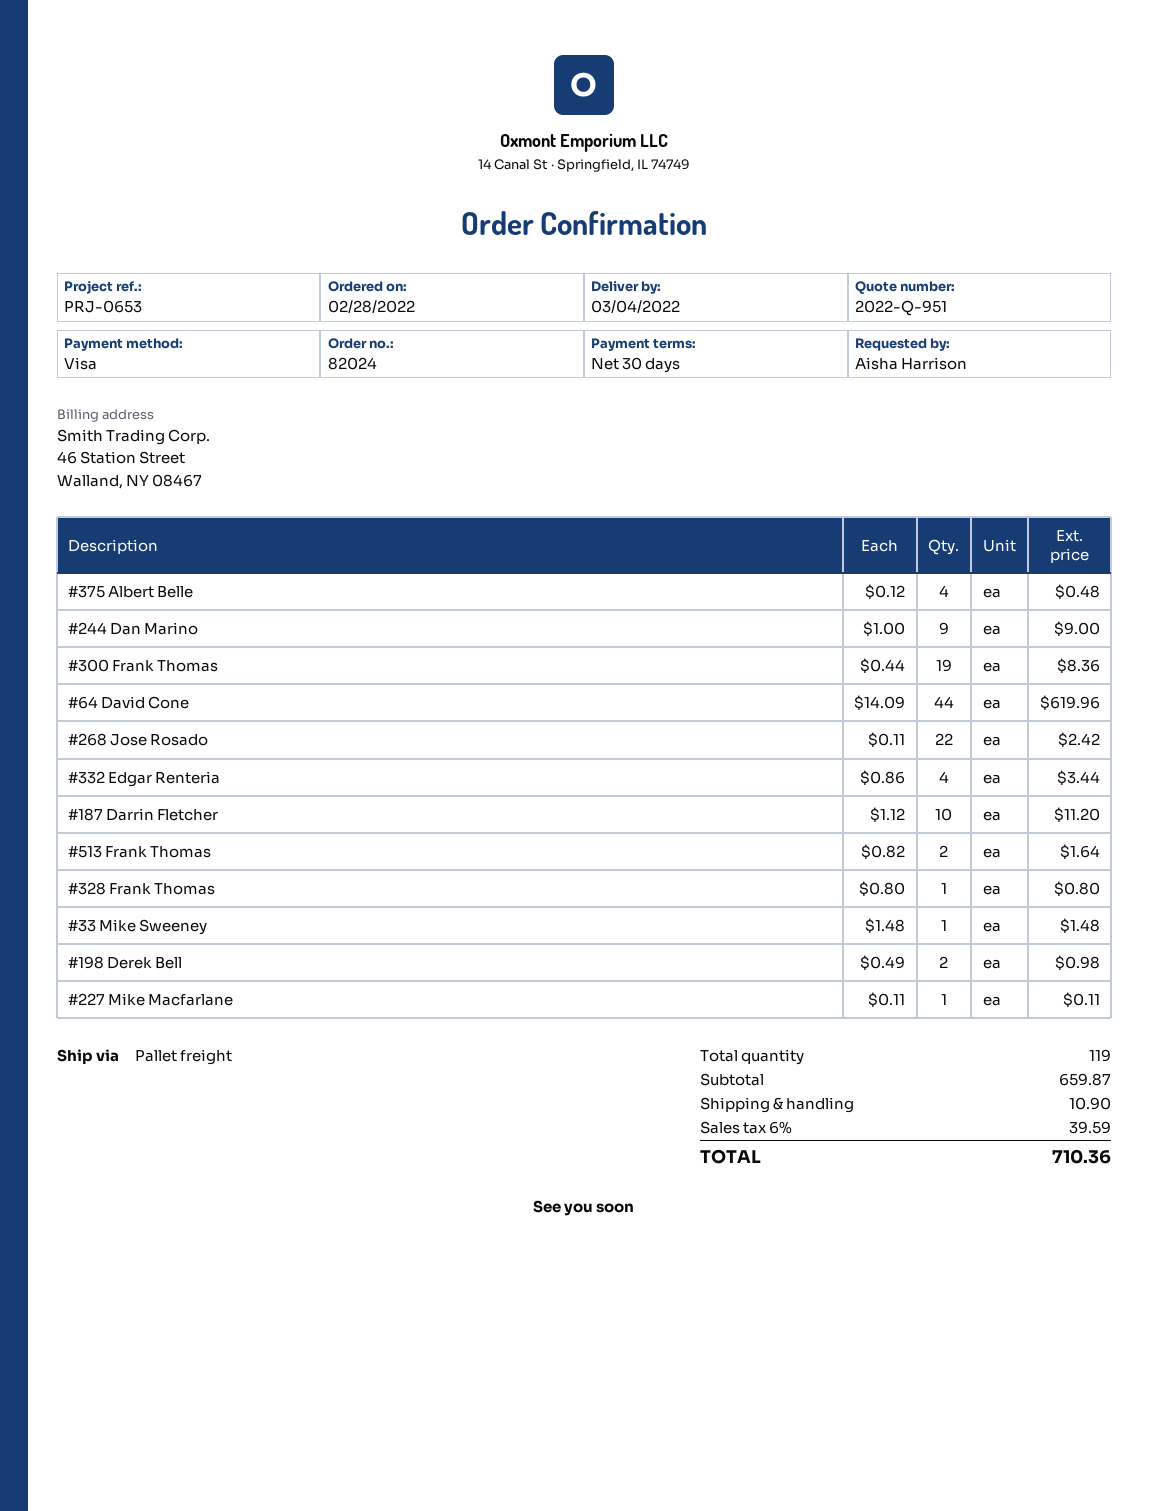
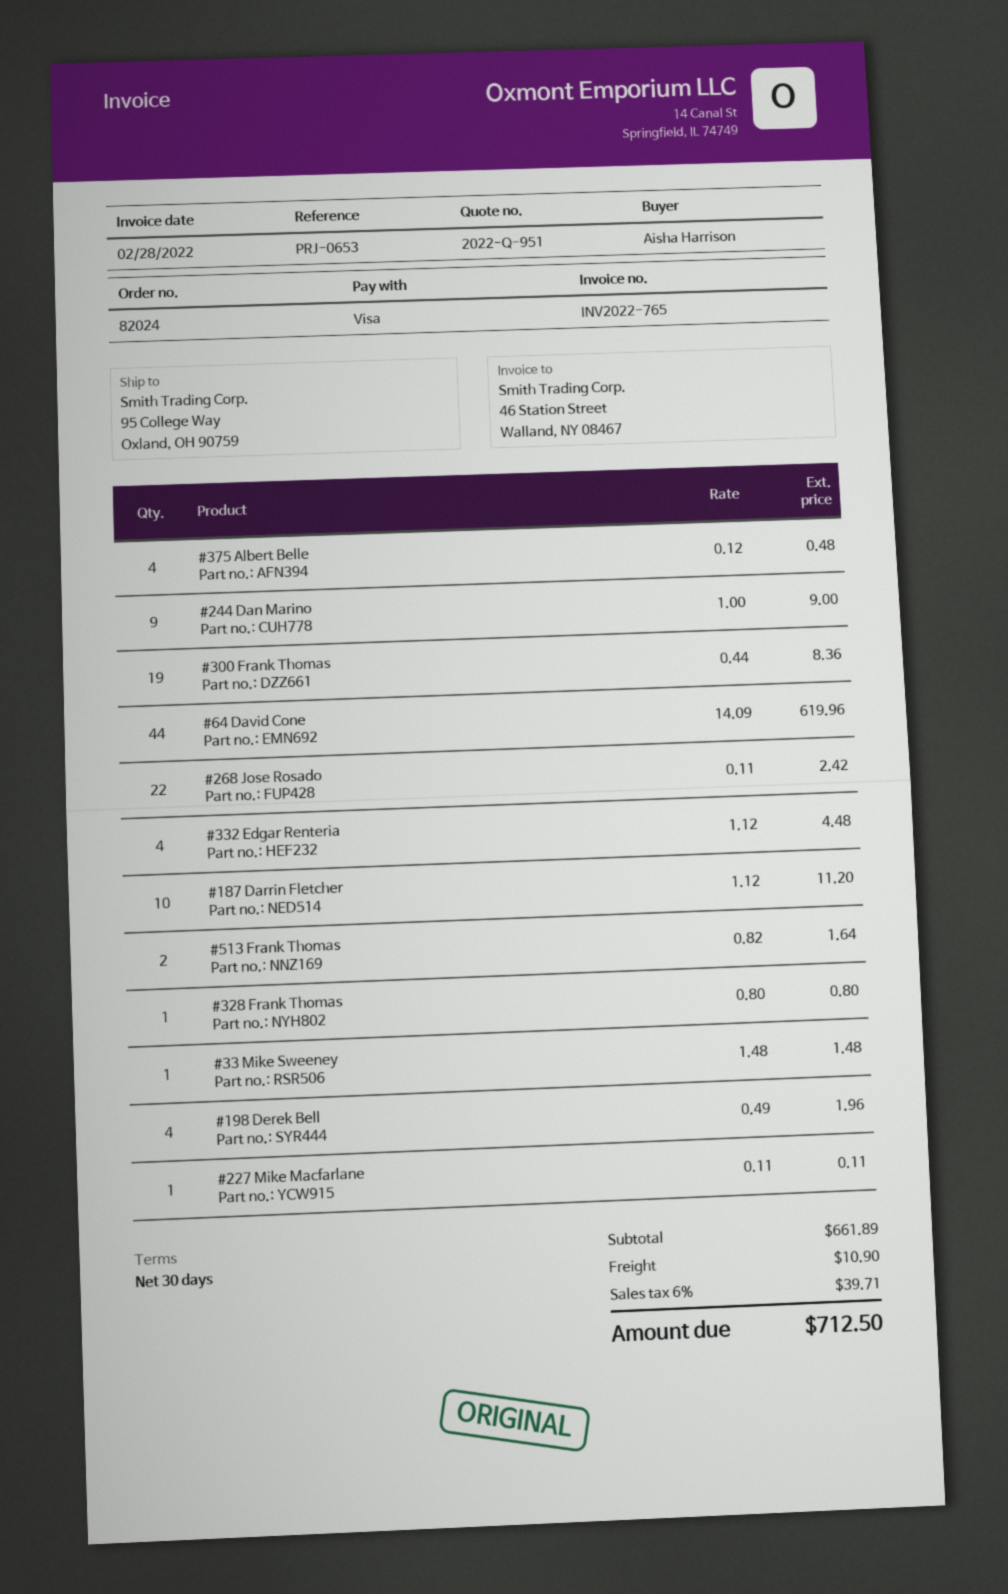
#332 Edgar Renteria: 4 x 0.86 = 3.44 -> 4 x 1.12 = 4.48
#198 Derek Bell: 2 x 0.49 = 0.98 -> 4 x 0.49 = 1.96
subtotal: 659.87 -> 661.89
tax: 6% = 39.59 -> 6% = 39.71
total: 710.36 -> 712.50

